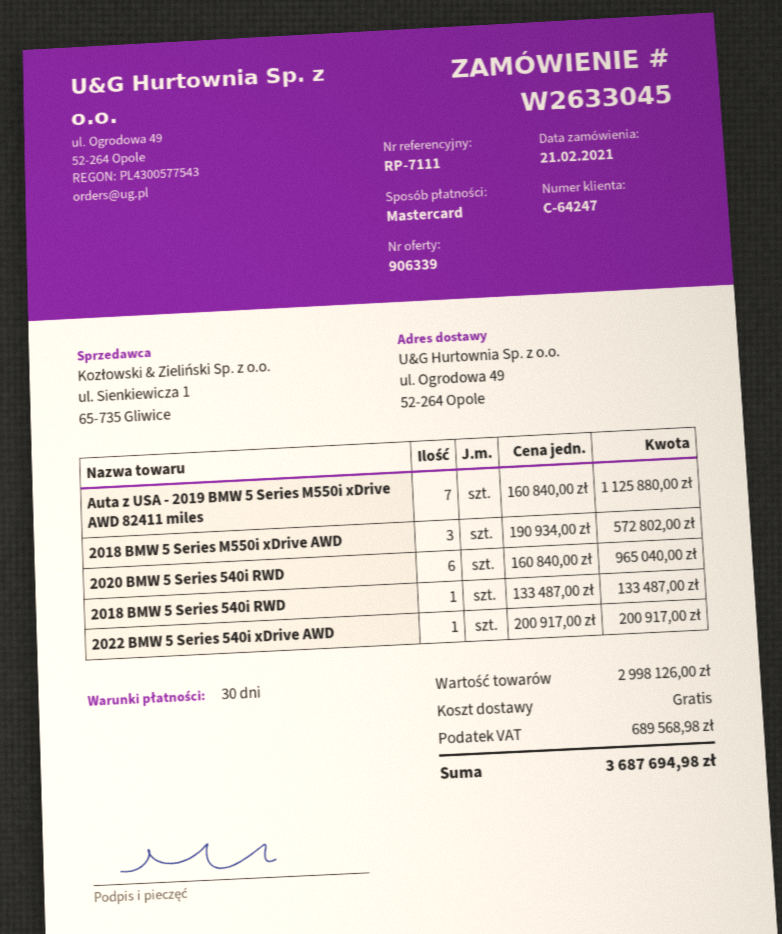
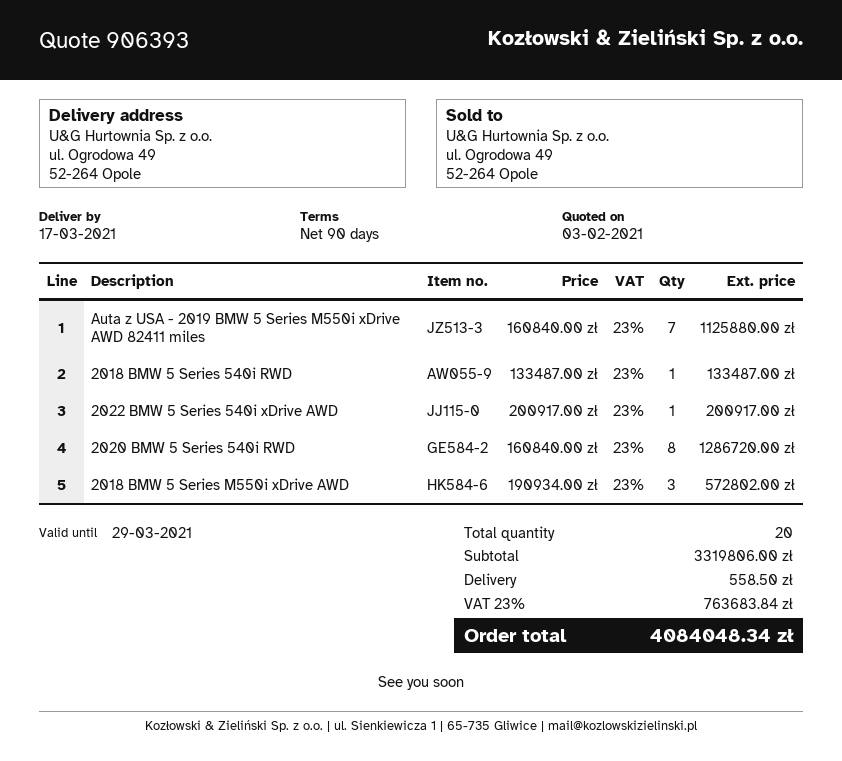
quote number: 906339 -> 906393
payment terms: 30 days -> 90 days
2020 BMW 5 Series 540i RWD: 6 x 160840.00 = 965040.00 -> 8 x 160840.00 = 1286720.00
subtotal: 2998126.00 -> 3319806.00
shipping: 0.00 -> 558.50
tax: 689568.98 -> 763683.84
total: 3687694.98 -> 4084048.34

